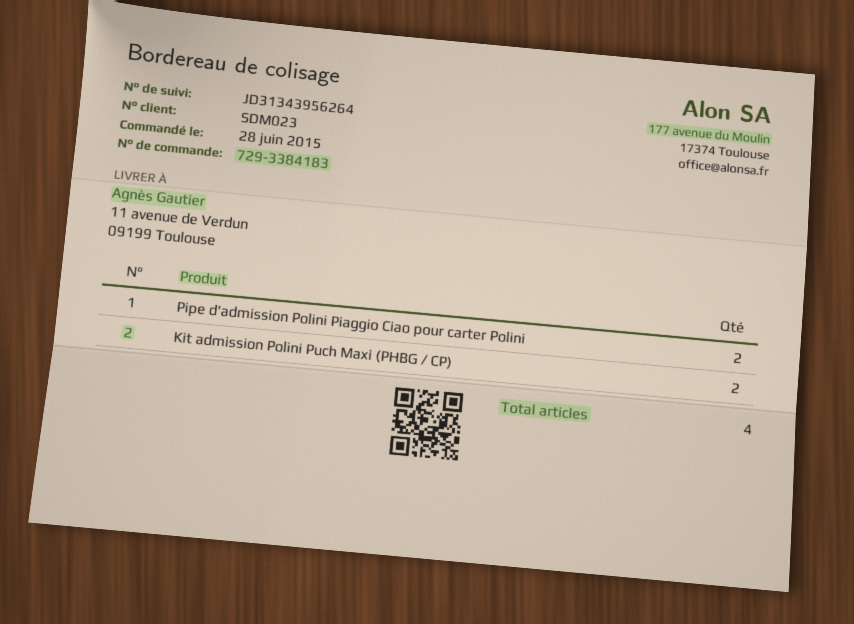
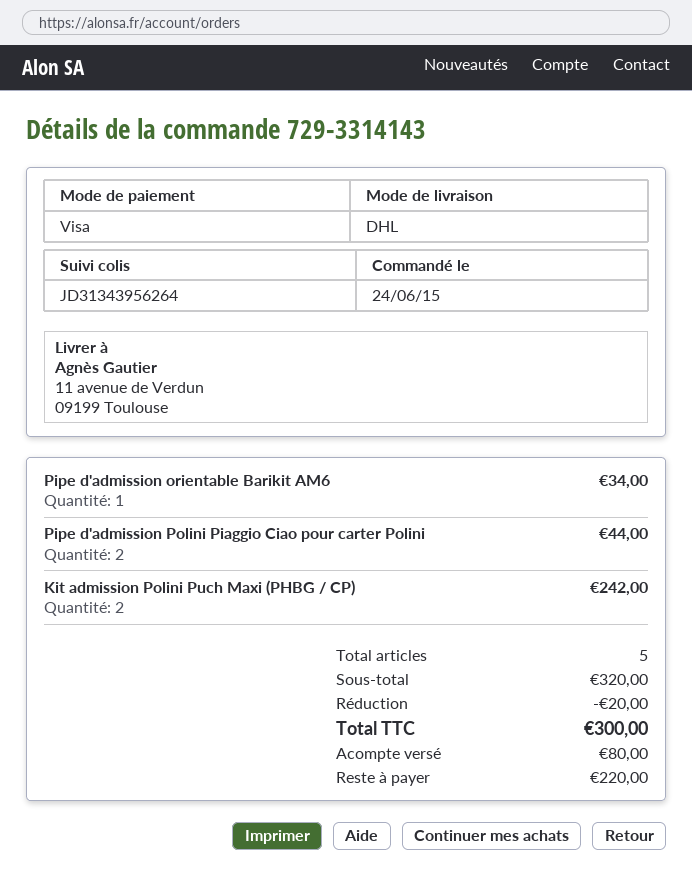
order number: 729-3384183 -> 729-3314143
order date: 2015-06-28 -> 2015-06-24
Pipe d'admission orientable Barikit AM6: none -> 1
total quantity: 4 -> 5

